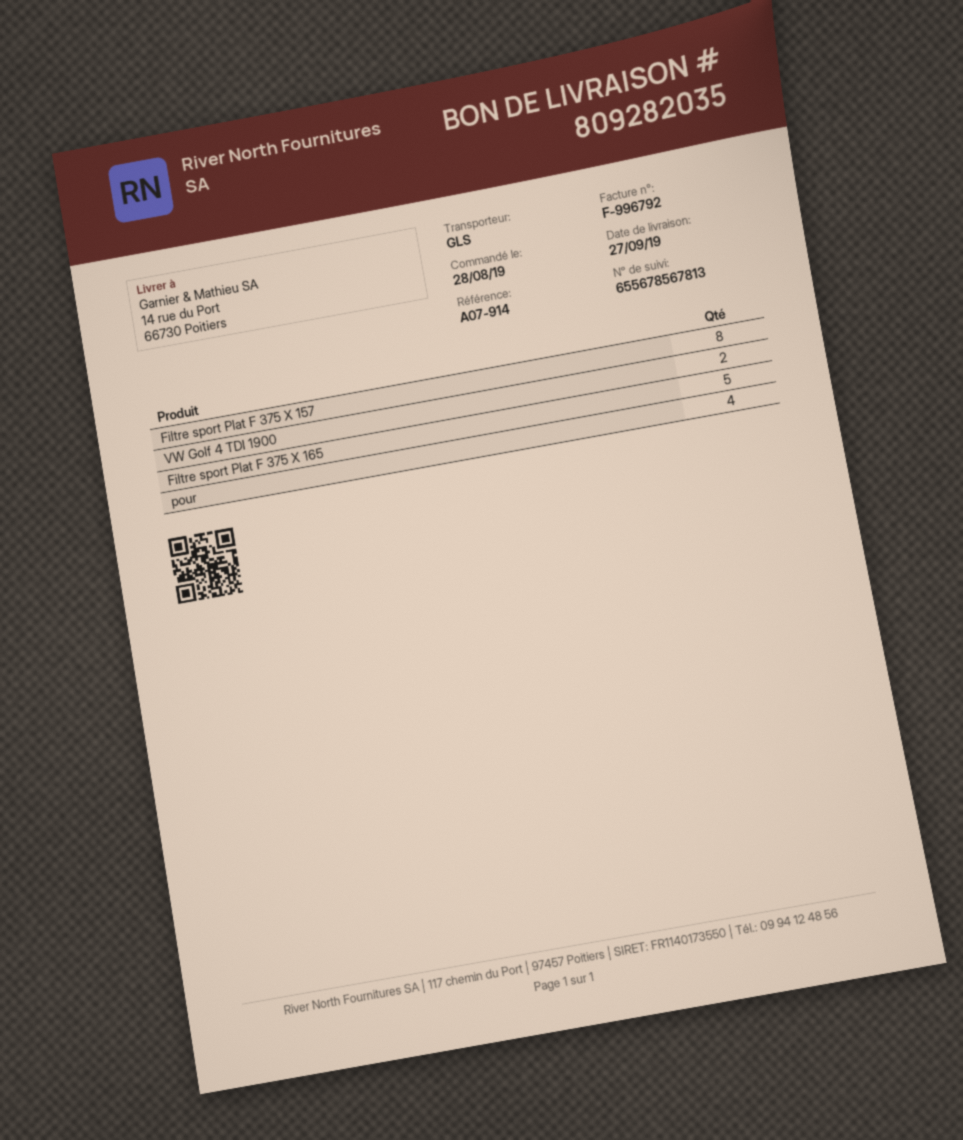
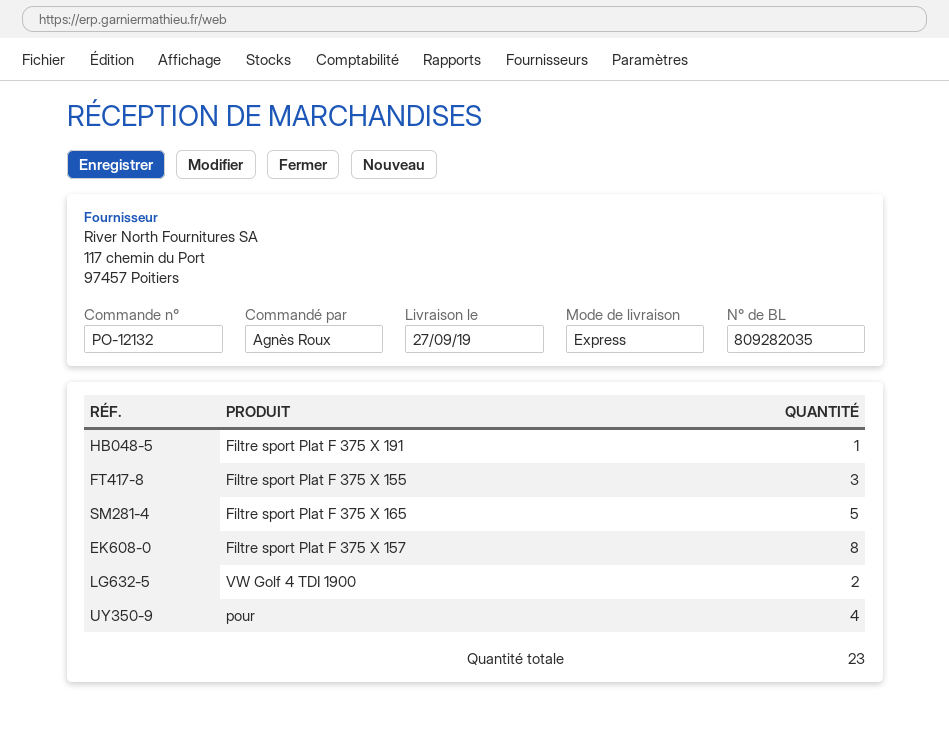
shipping method: GLS -> express
Filtre sport Plat F 375 X 191: none -> 1
Filtre sport Plat F 375 X 155: none -> 3

